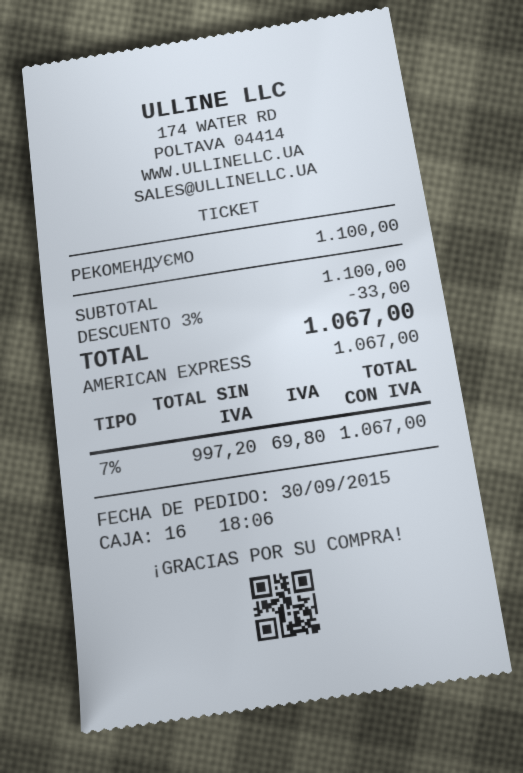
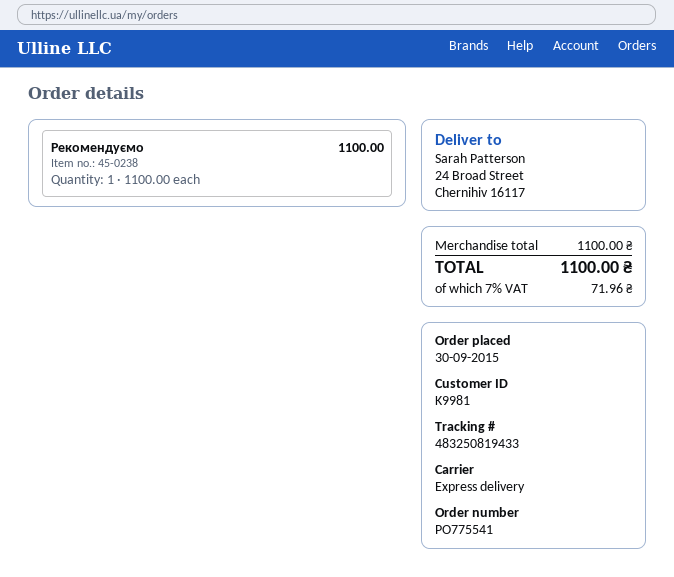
discount: 3% = 33.00 -> none
tax: 7% = 69.80 -> 7% = 71.96
total: 1067.00 -> 1100.00

